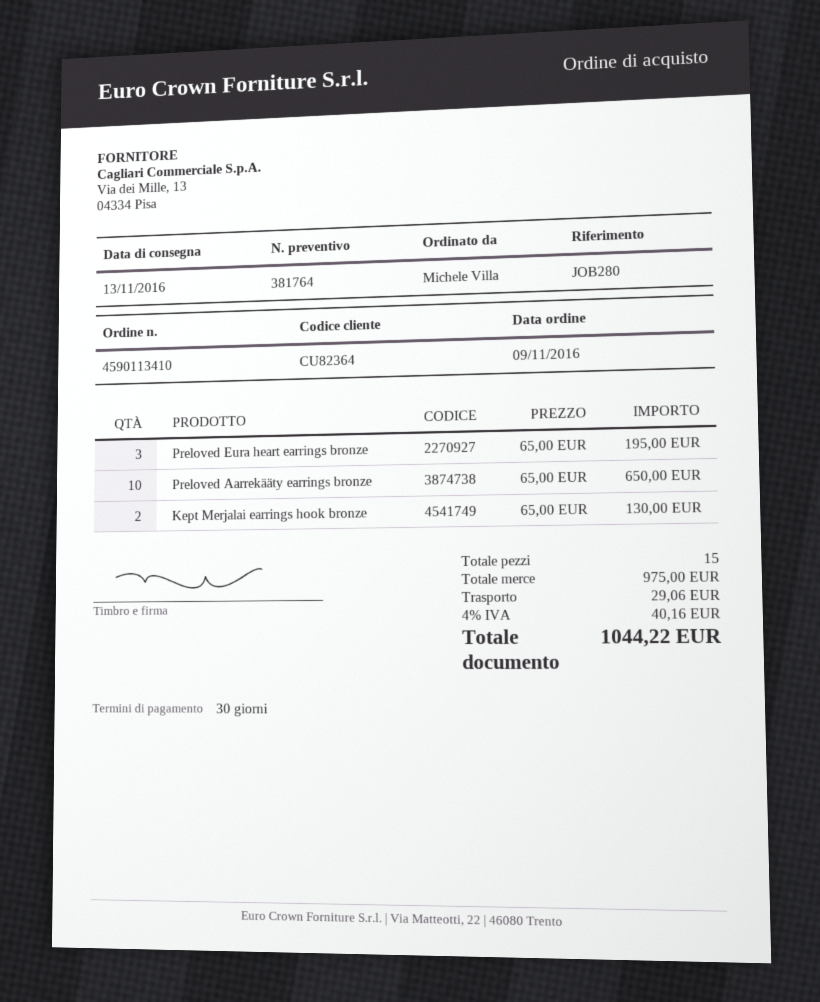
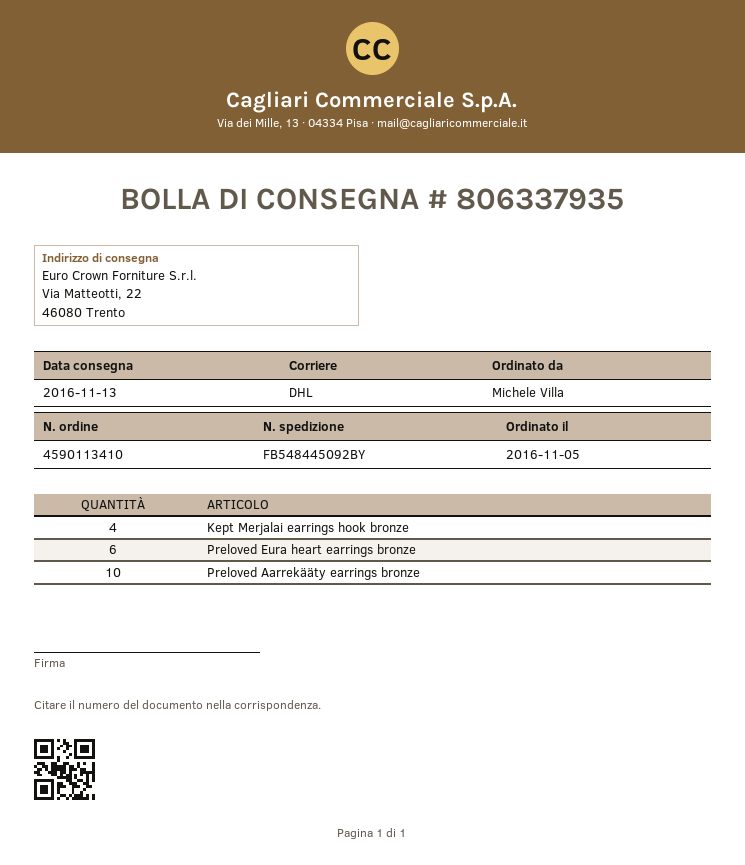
order date: 2016-11-09 -> 2016-11-05
Preloved Eura heart earrings bronze: 3 -> 6
Kept Merjalai earrings hook bronze: 2 -> 4

